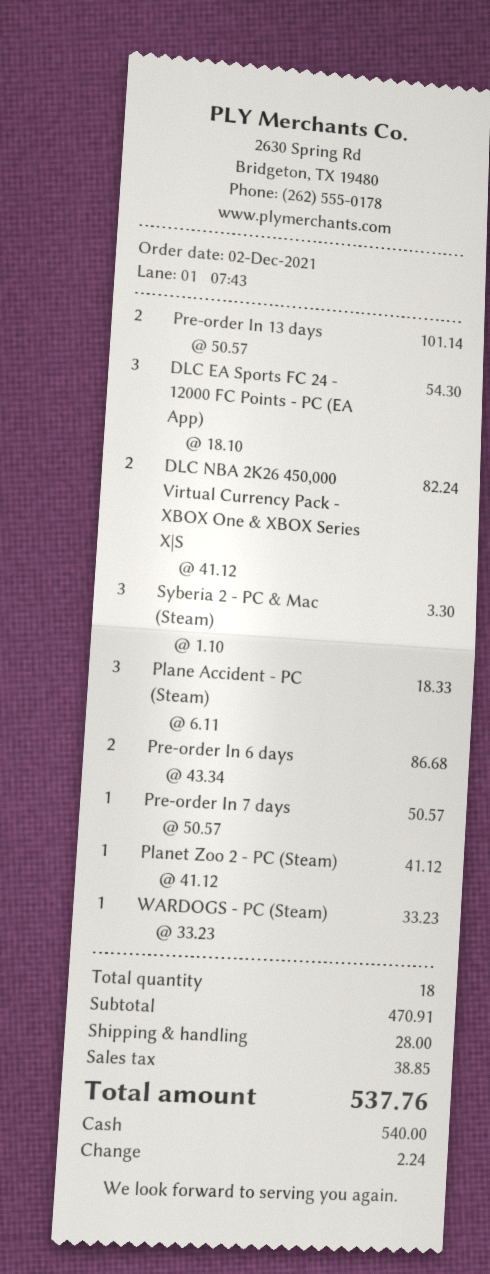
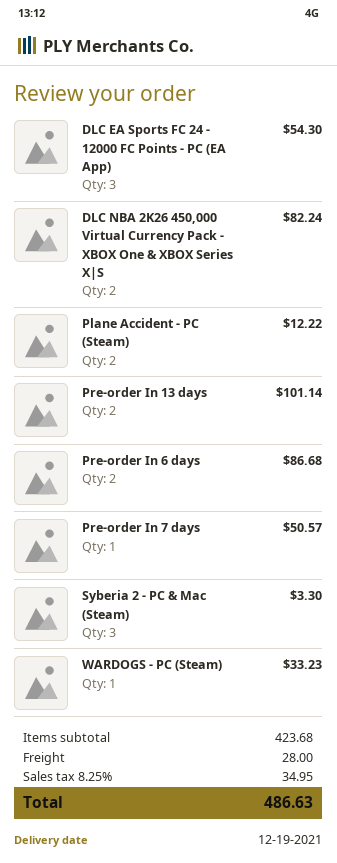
Plane Accident - PC (Steam): 3 for 18.33 -> 2 for 12.22
Planet Zoo 2 - PC (Steam): 1 for 41.12 -> none
subtotal: 470.91 -> 423.68
tax: 38.85 -> 34.95
total: 537.76 -> 486.63

